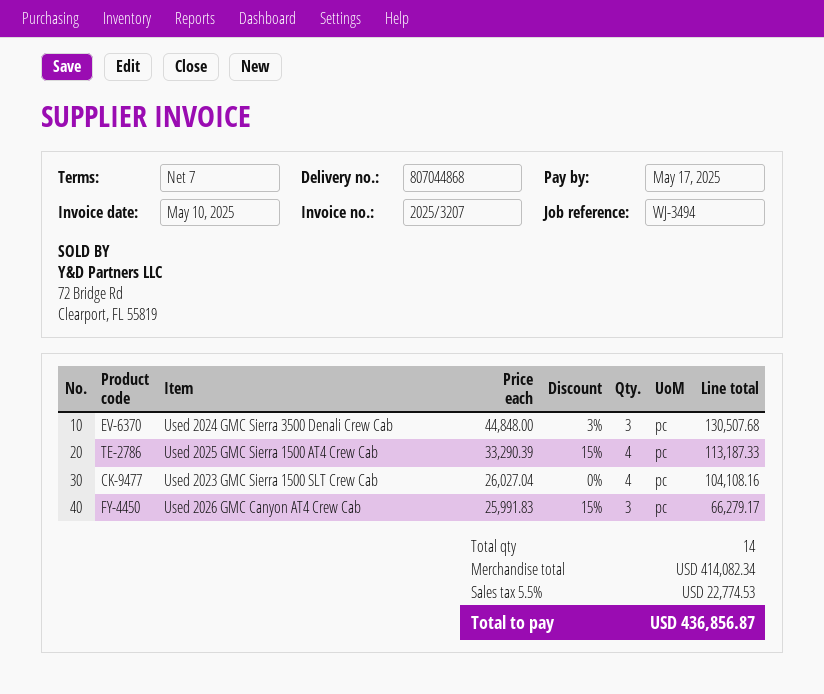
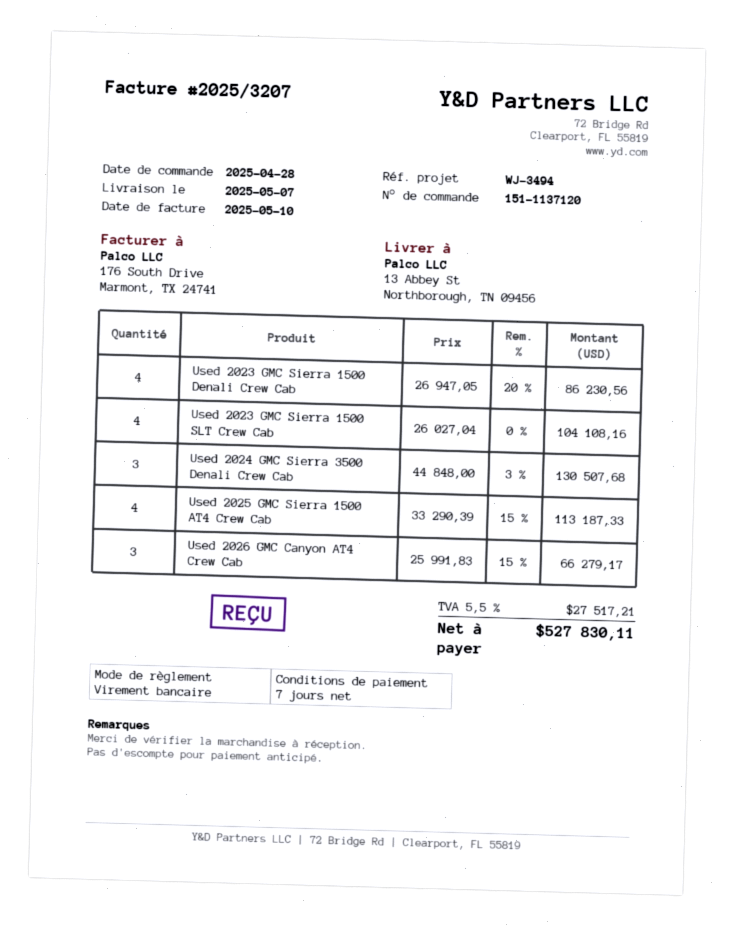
Used 2023 GMC Sierra 1500 Denali Crew Cab: none -> 4 x 26947.05 - 20% = 86230.56
tax: 5.5% = 22774.53 -> 5.5% = 27517.21
total: 436856.87 -> 527830.11

